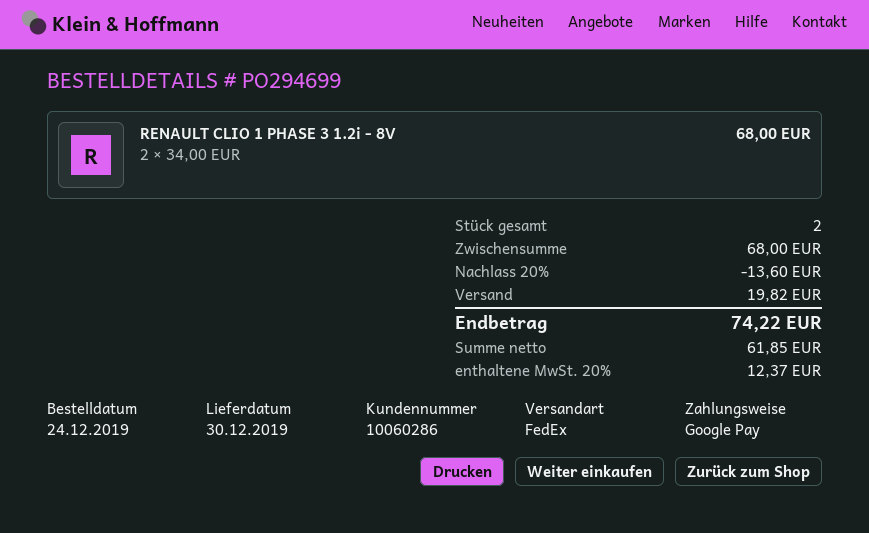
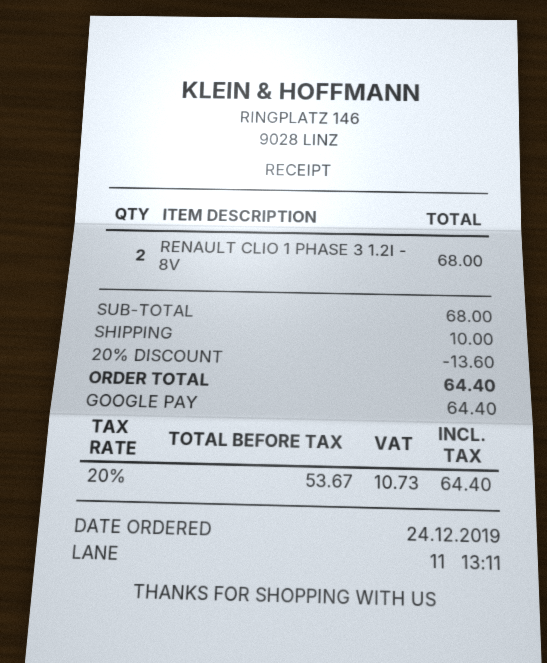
shipping: 19.82 -> 10.00
net: 61.85 -> 53.67
tax: 20% = 12.37 -> 20% = 10.73
total: 74.22 -> 64.40

